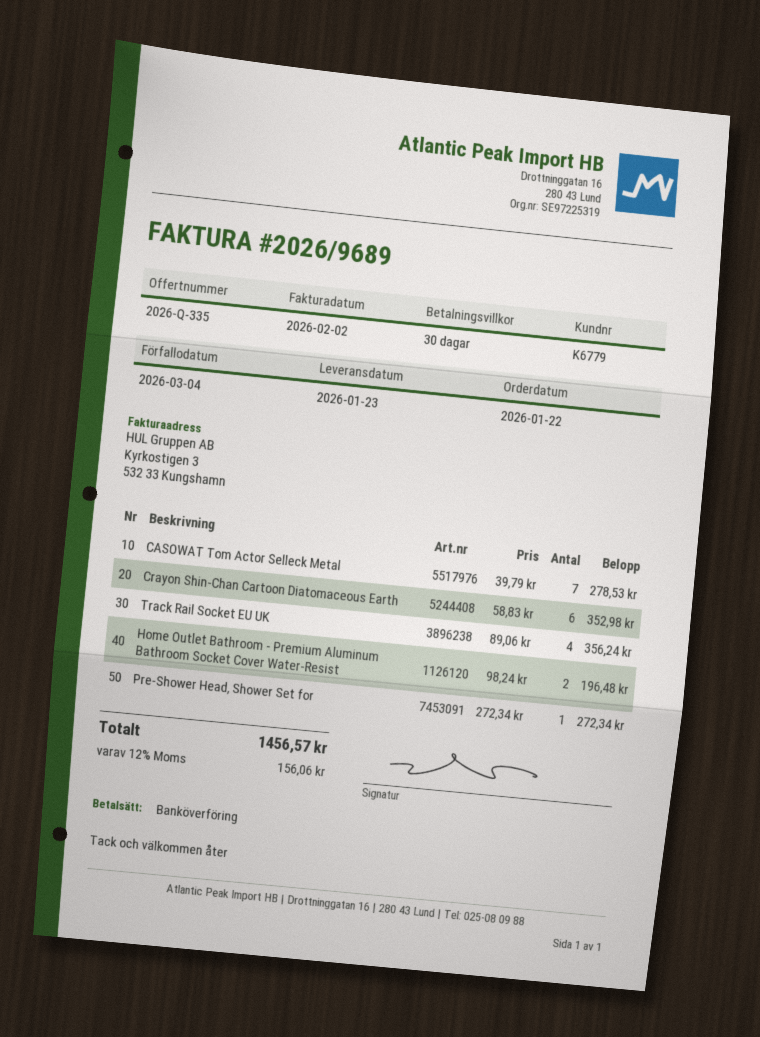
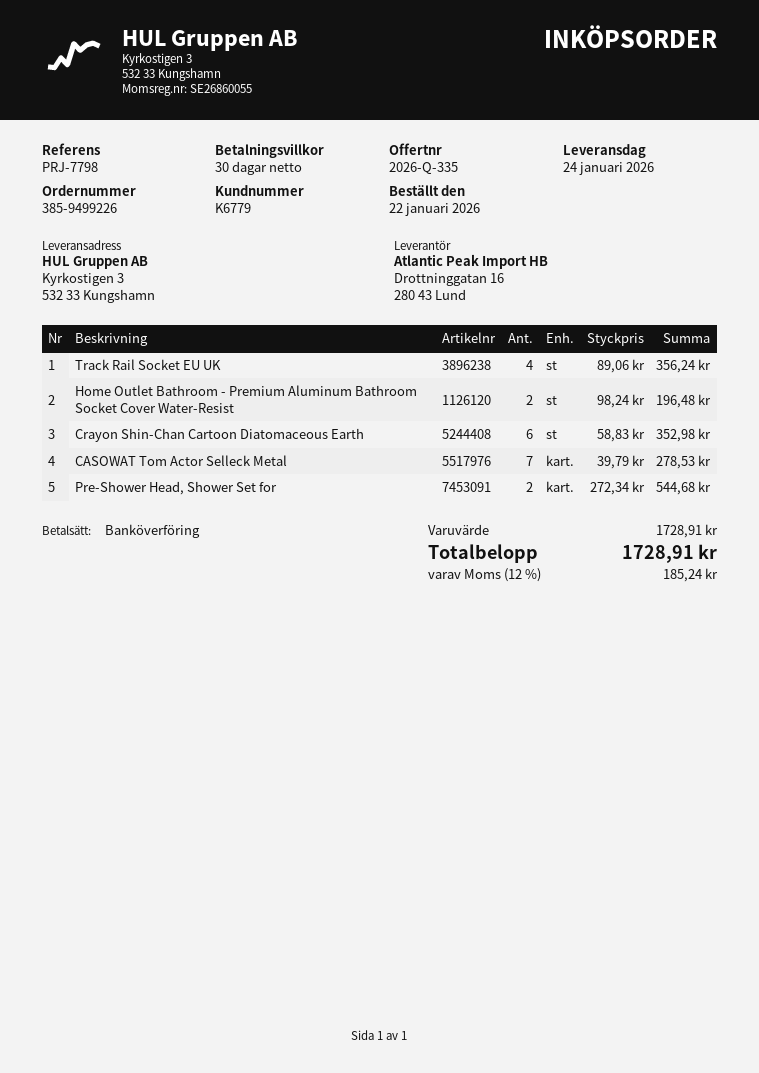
delivery date: 2026-01-23 -> 2026-01-24
Pre-Shower Head, Shower Set for: 1 x 272.34 = 272.34 -> 2 x 272.34 = 544.68
tax: 12% = 156.06 -> 12% = 185.24
total: 1456.57 -> 1728.91

